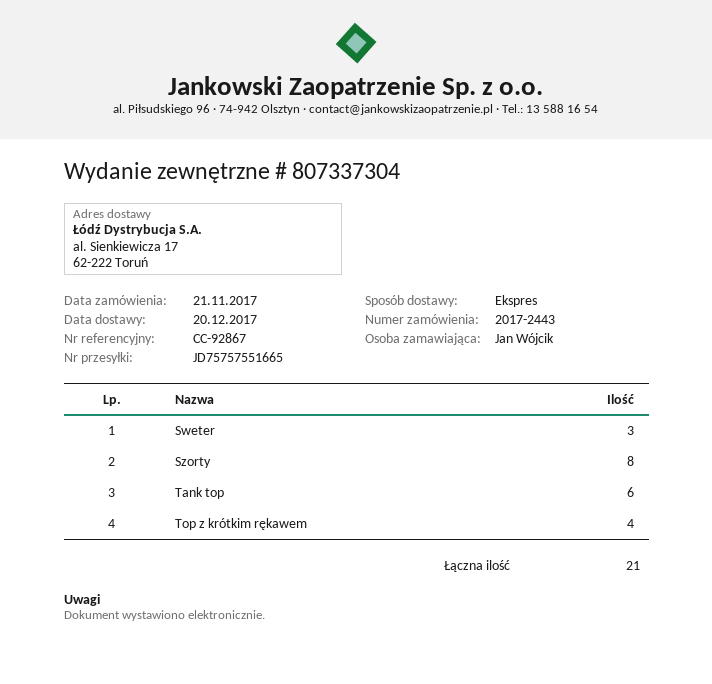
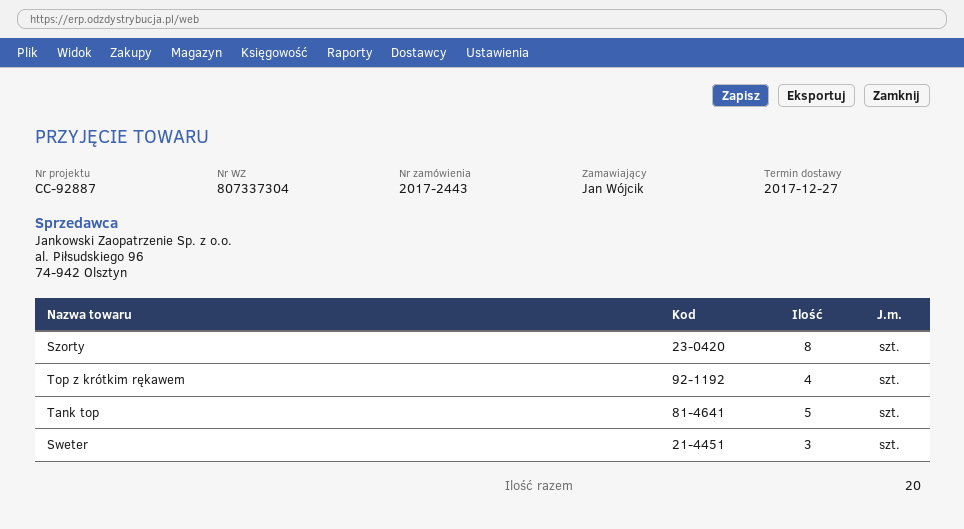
delivery date: 2017-12-20 -> 2017-12-27
reference: CC-92867 -> CC-92887
Tank top: 6 -> 5
total quantity: 21 -> 20

